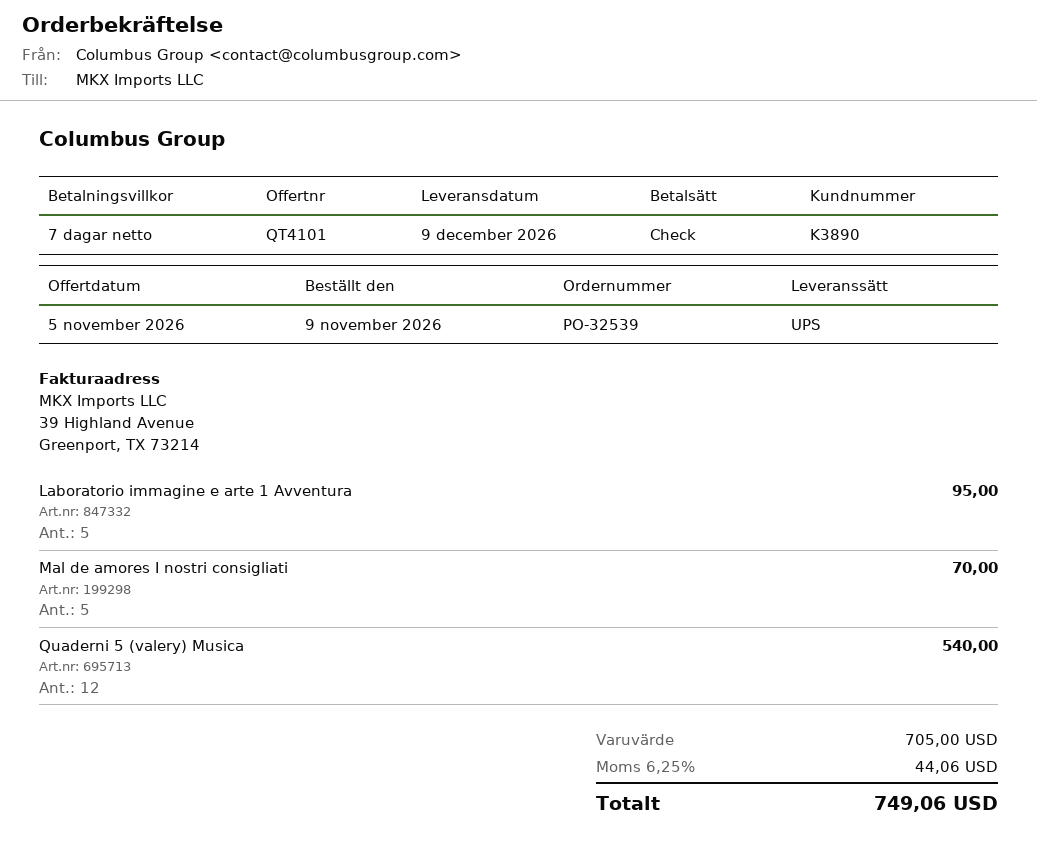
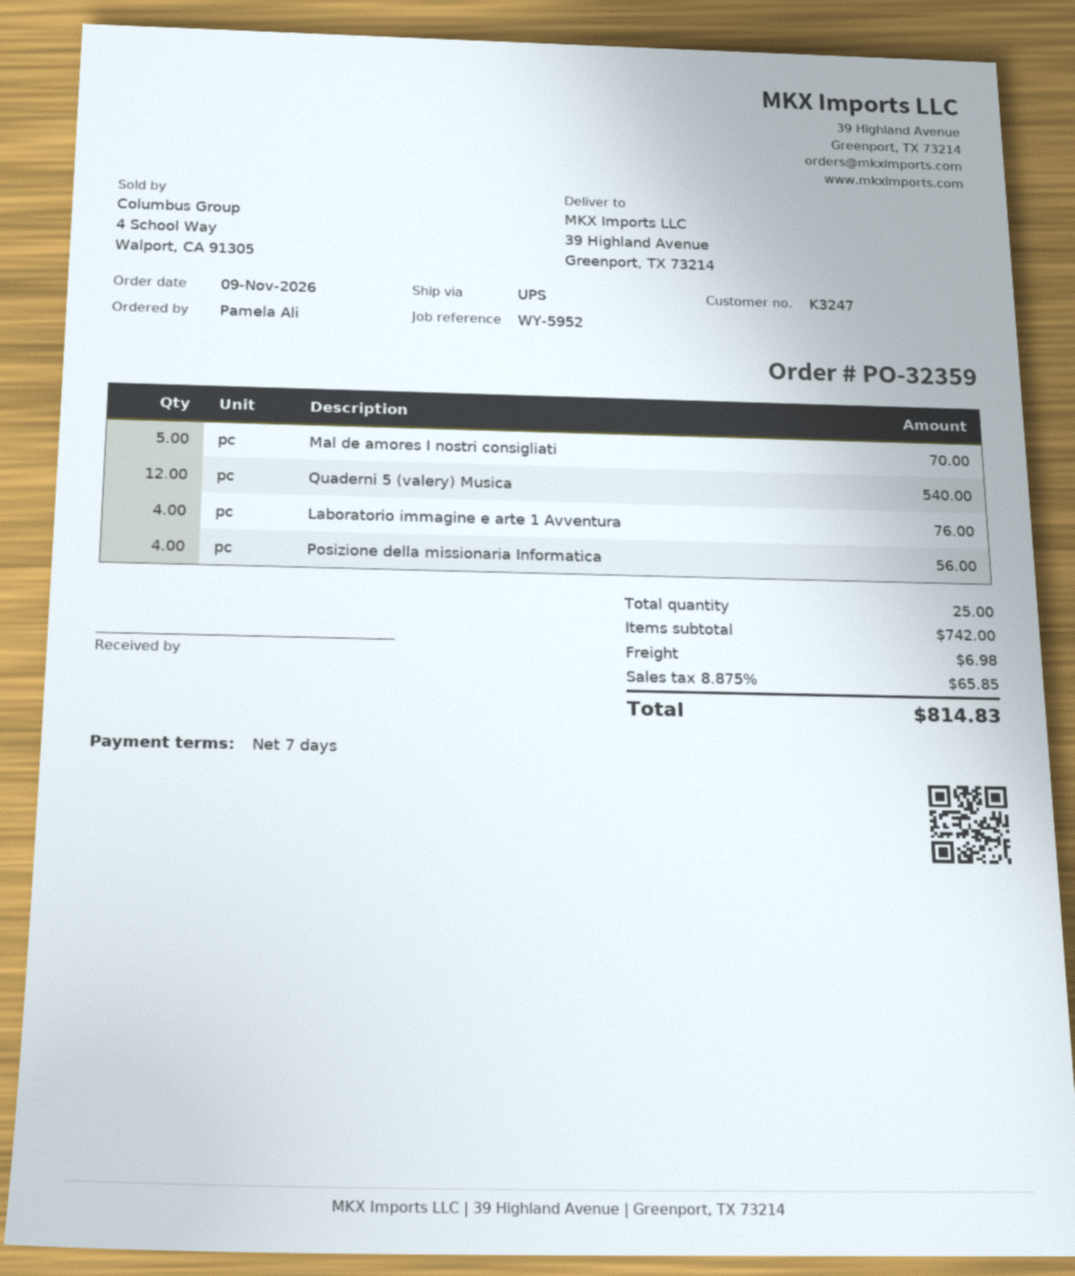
order number: PO-32539 -> PO-32359
customer number: K3890 -> K3247
Laboratorio immagine e arte 1 Avventura: 5 for 95.00 -> 4 for 76.00
Posizione della missionaria Informatica: none -> 4 for 56.00
subtotal: 705.00 -> 742.00
shipping: none -> 6.98
tax: 6.25% = 44.06 -> 8.875% = 65.85
total: 749.06 -> 814.83

